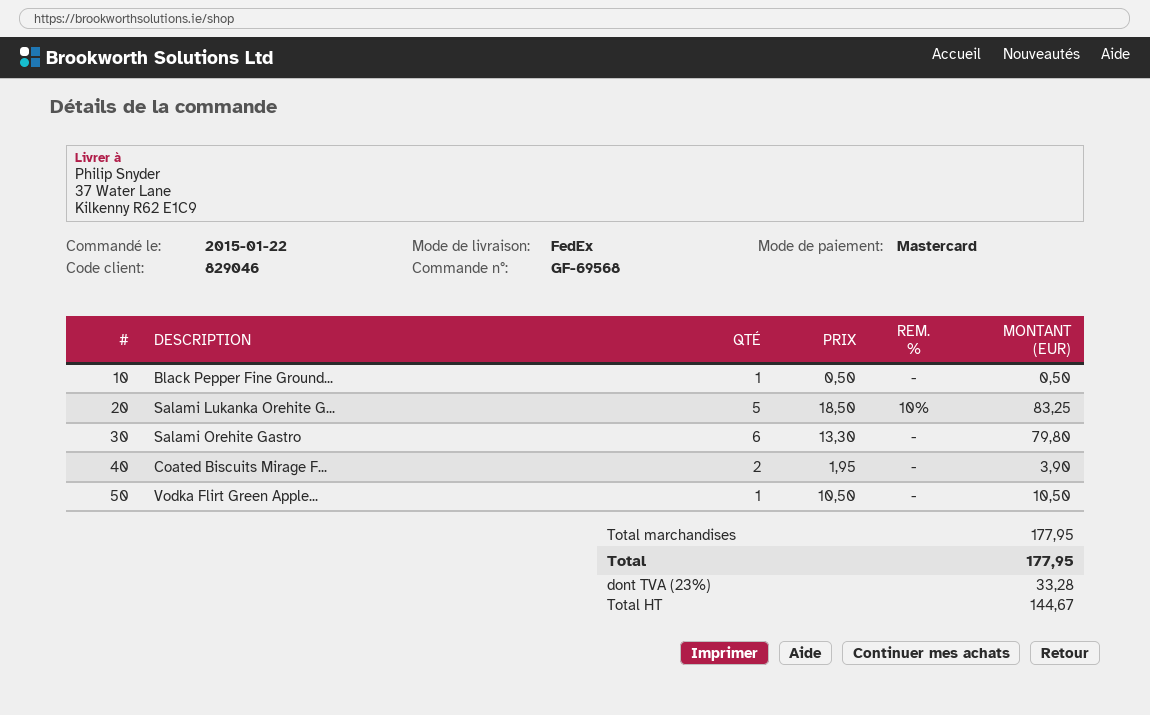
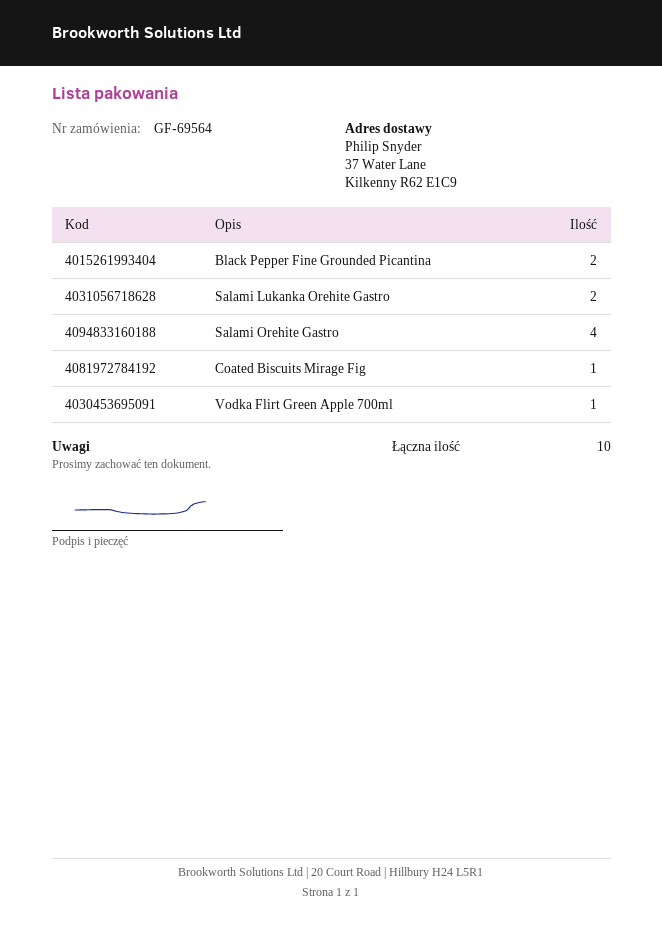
order number: GF-69568 -> GF-69564
Black Pepper Fine Ground...: 1 -> 2
Salami Lukanka Orehite G...: 5 -> 2
Salami Orehite Gastro: 6 -> 4
Coated Biscuits Mirage F...: 2 -> 1

